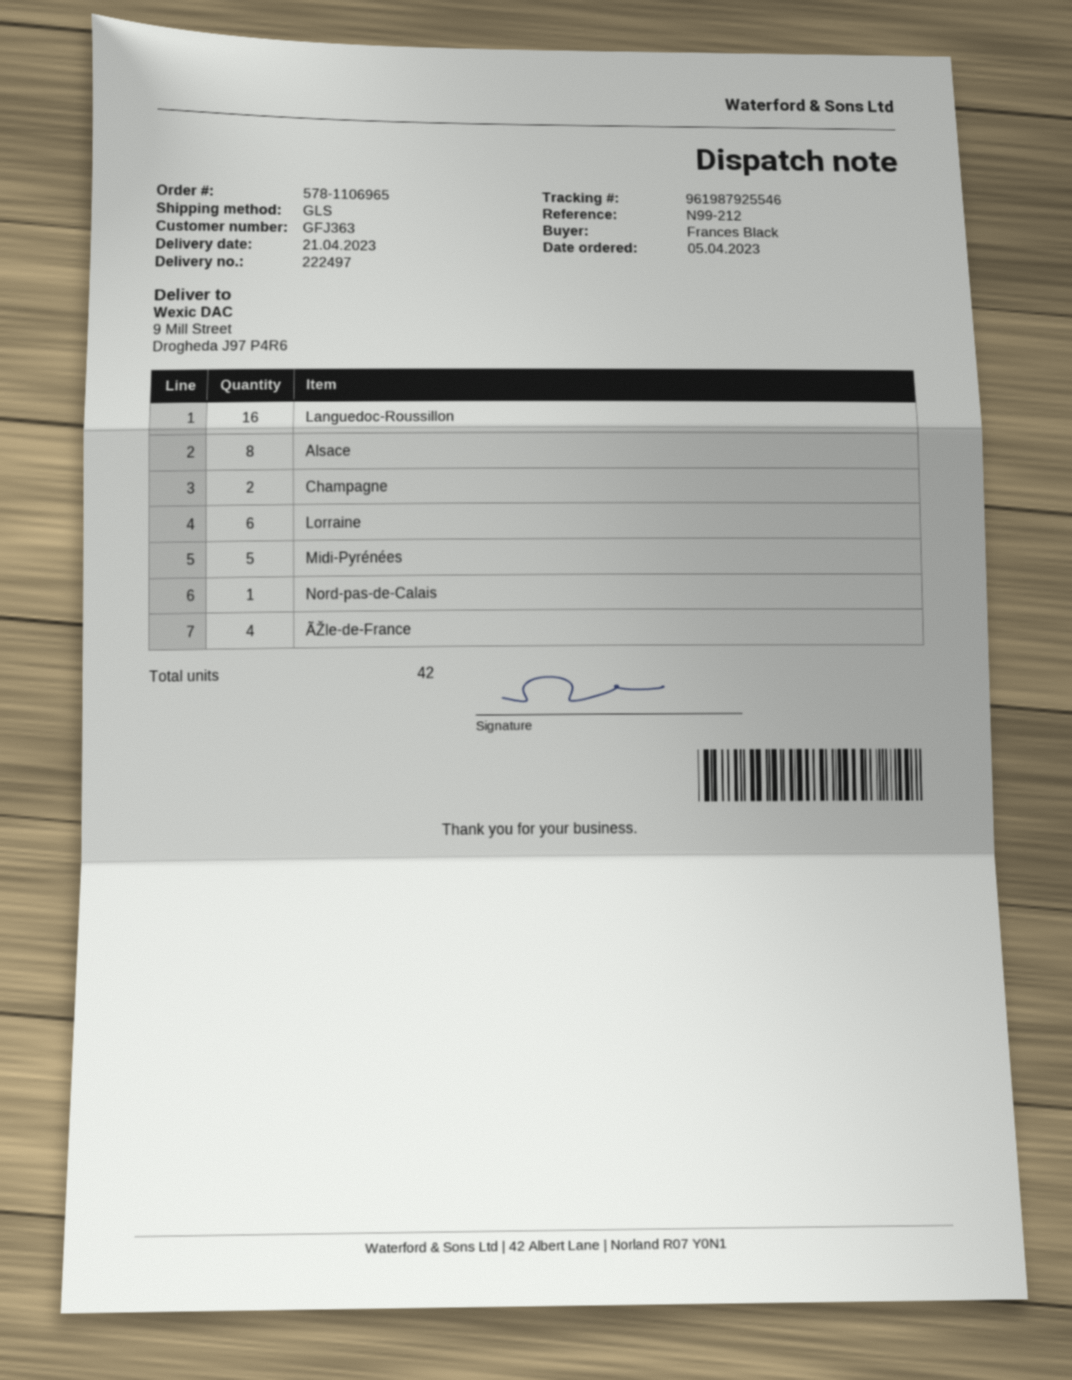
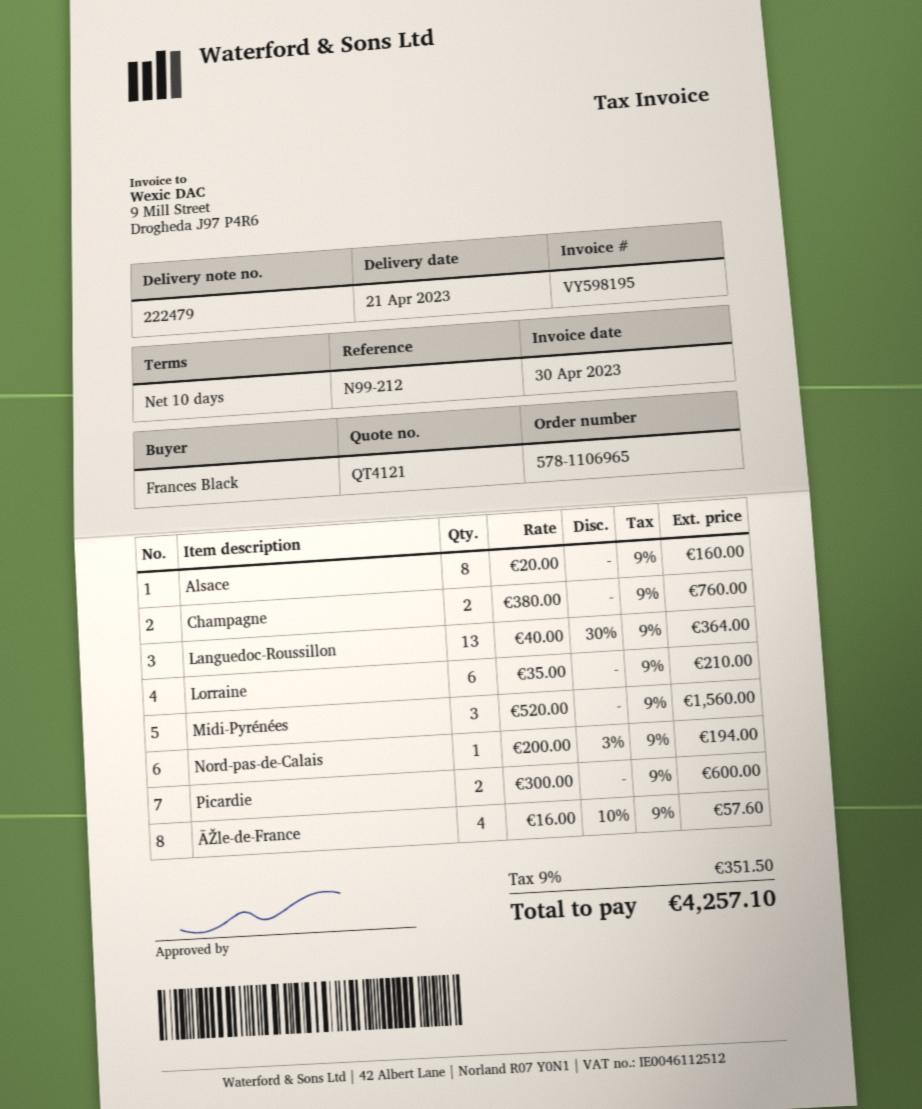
delivery note number: 222497 -> 222479
Languedoc-Roussillon: 16 -> 13
Midi-Pyrénées: 5 -> 3
Picardie: none -> 2

